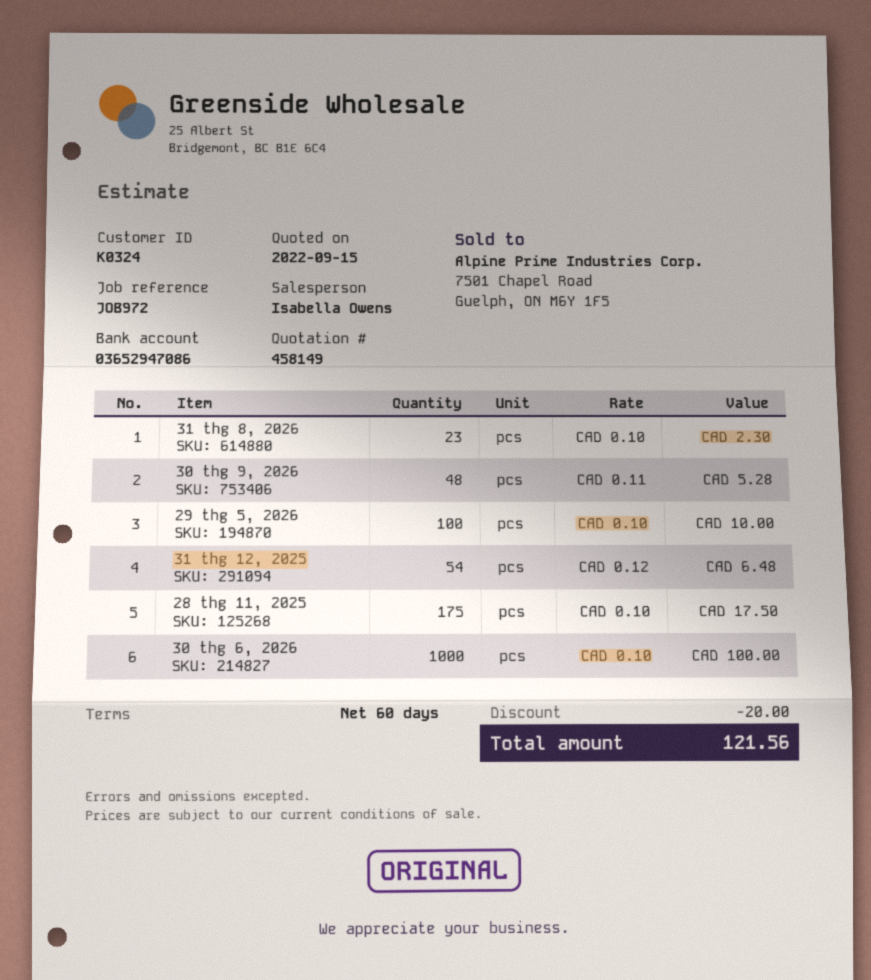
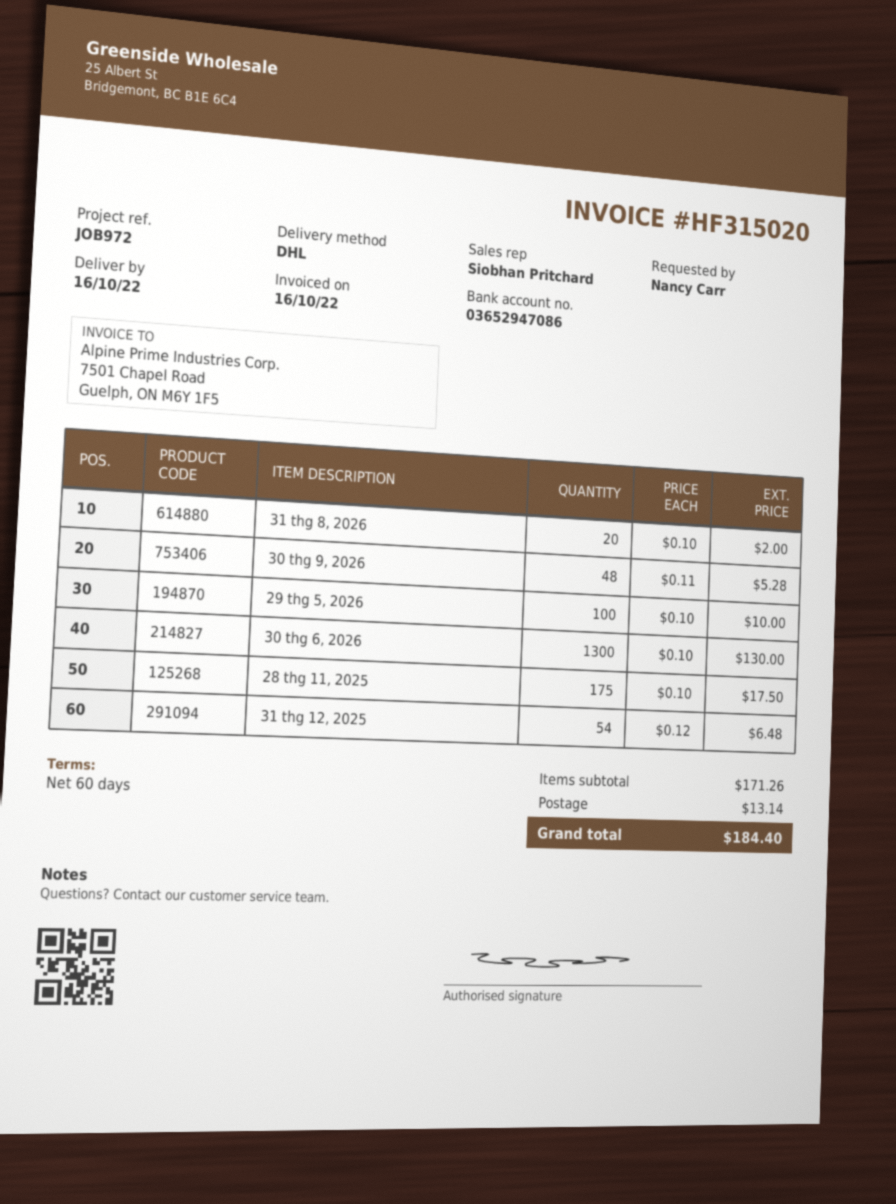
sales rep: Isabella Owens -> Siobhan Pritchard
31 thg 8, 2026: 23 x 0.10 = 2.30 -> 20 x 0.10 = 2.00
30 thg 6, 2026: 1000 x 0.10 = 100.00 -> 1300 x 0.10 = 130.00
discount: 20.00 -> none
shipping: none -> 13.14
total: 121.56 -> 184.40

